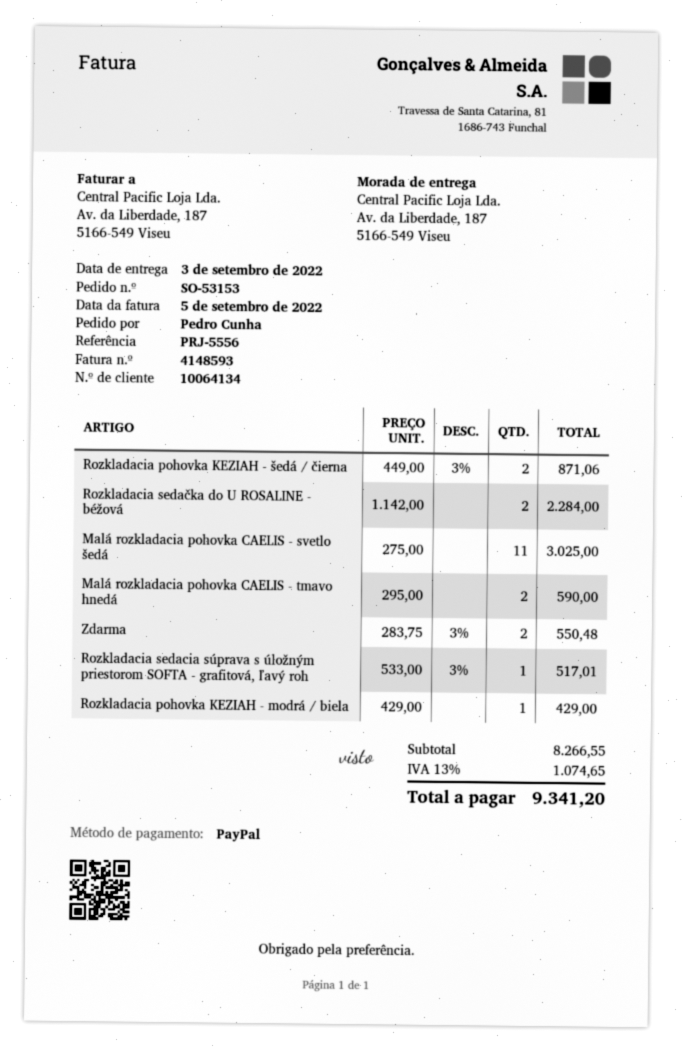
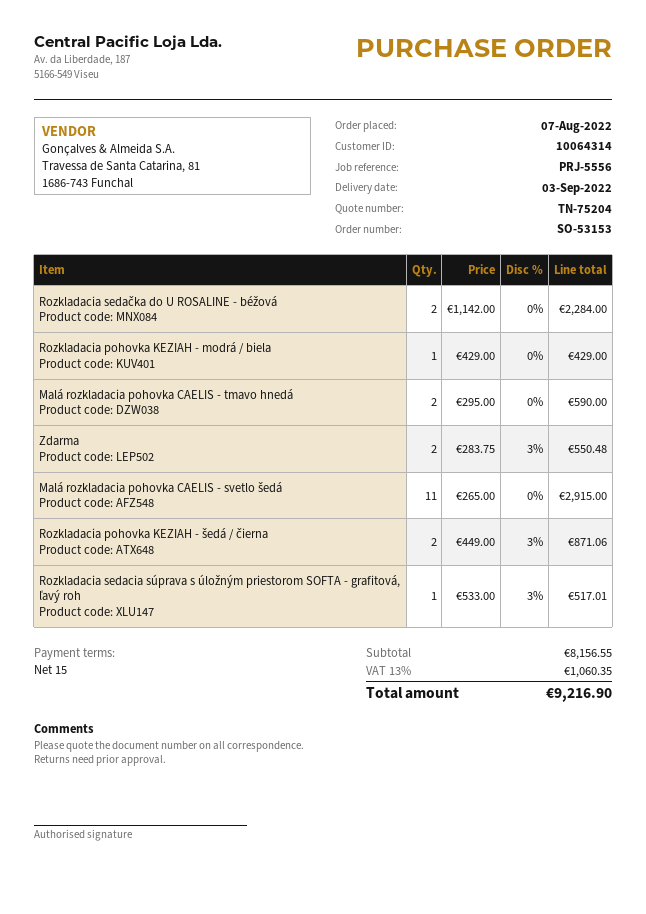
customer number: 10064134 -> 10064314
Malá rozkladacia pohovka CAELIS - svetlo šedá: 11 x 275.00 = 3025.00 -> 11 x 265.00 = 2915.00
subtotal: 8266.55 -> 8156.55
tax: 13% = 1074.65 -> 13% = 1060.35
total: 9341.20 -> 9216.90

